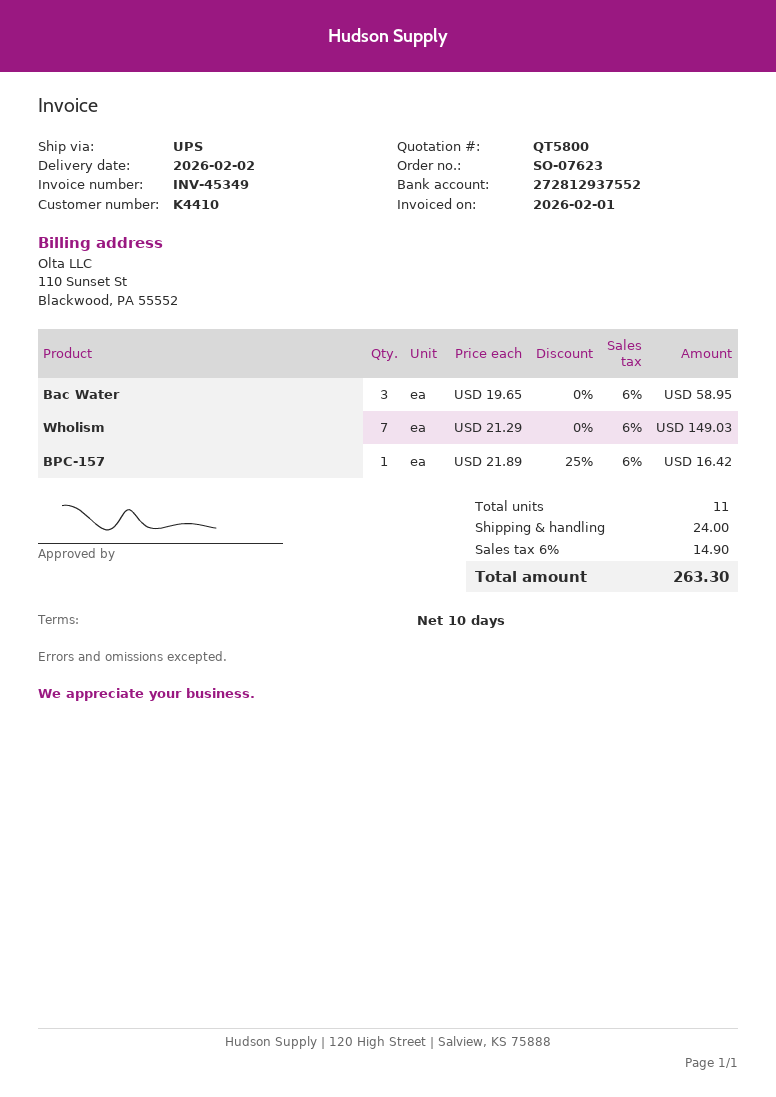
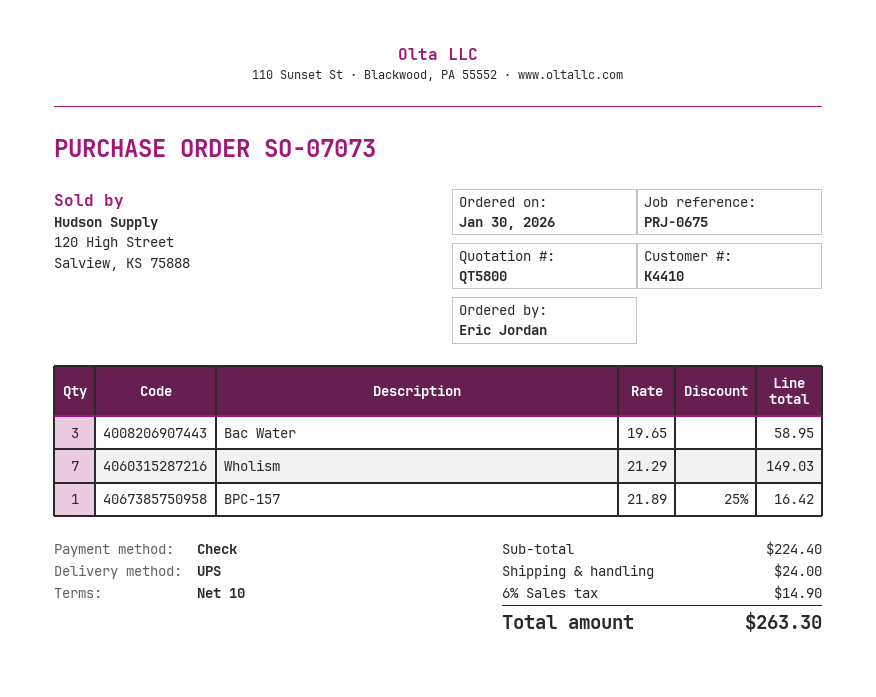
order number: SO-07623 -> SO-07073

